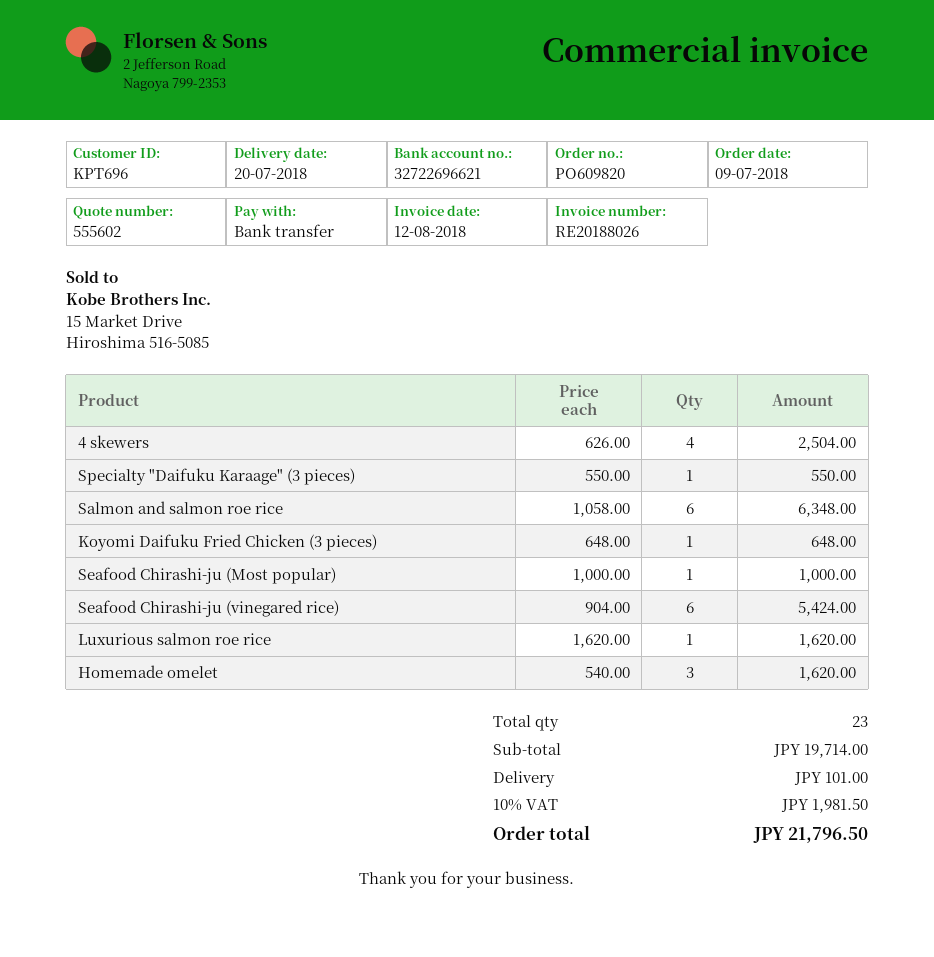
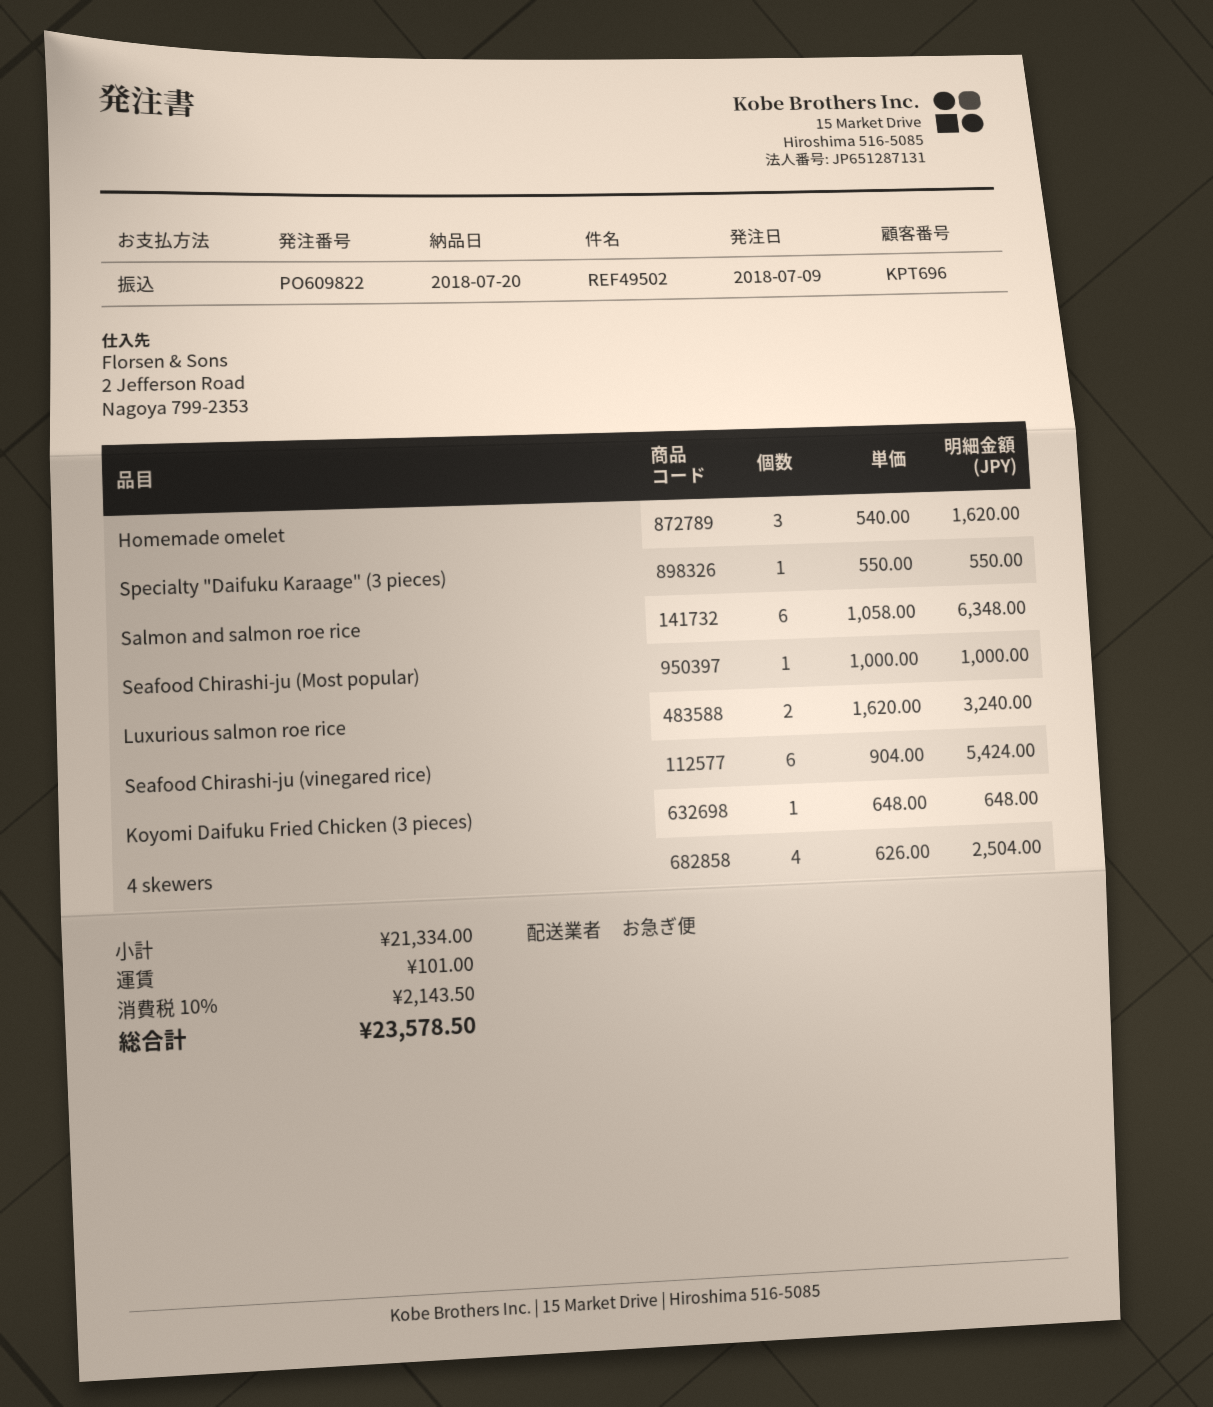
order number: PO609820 -> PO609822
Luxurious salmon roe rice: 1 x 1620.00 = 1620.00 -> 2 x 1620.00 = 3240.00
subtotal: 19714.00 -> 21334.00
tax: 10% = 1981.50 -> 10% = 2143.50
total: 21796.50 -> 23578.50

